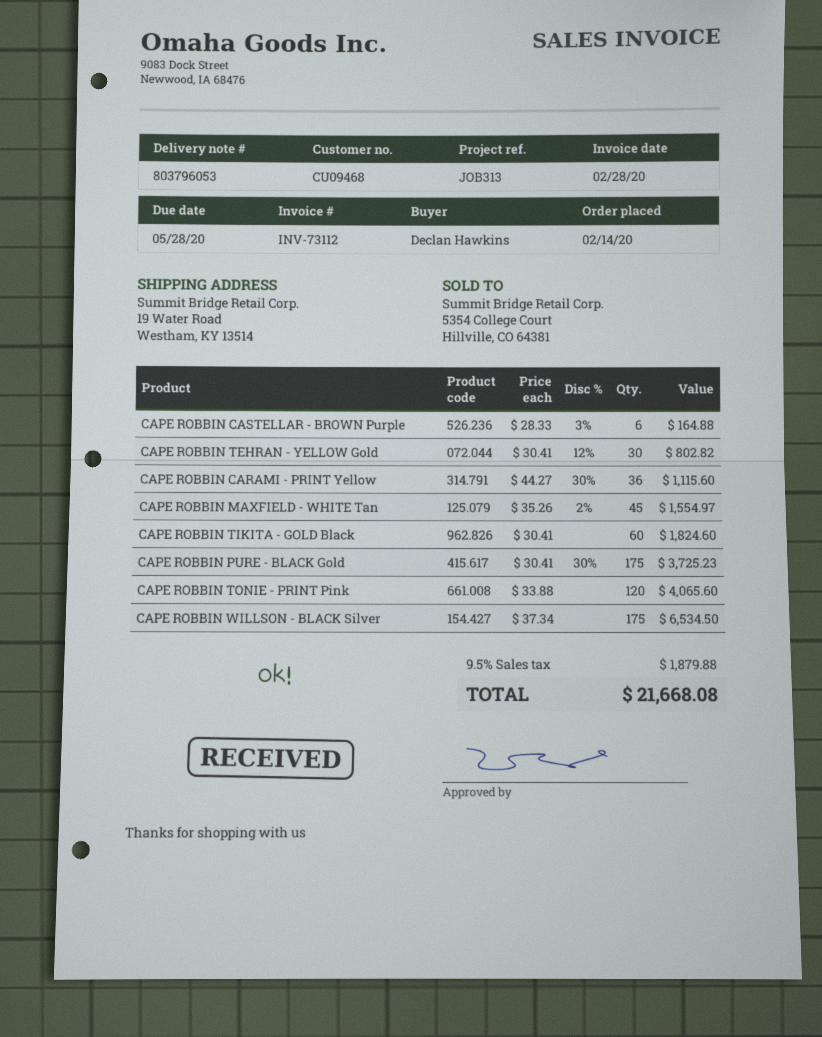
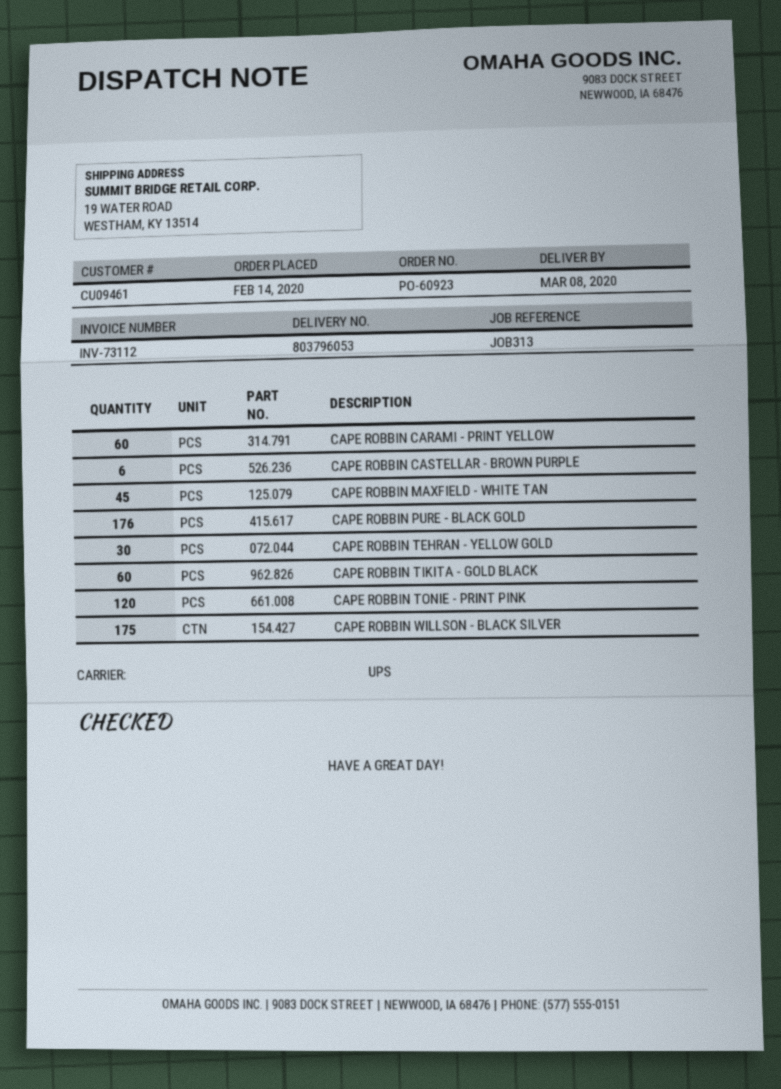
customer number: CU09468 -> CU09461
CAPE ROBBIN CARAMI - PRINT Yellow: 36 -> 60
CAPE ROBBIN PURE - BLACK Gold: 175 -> 176

